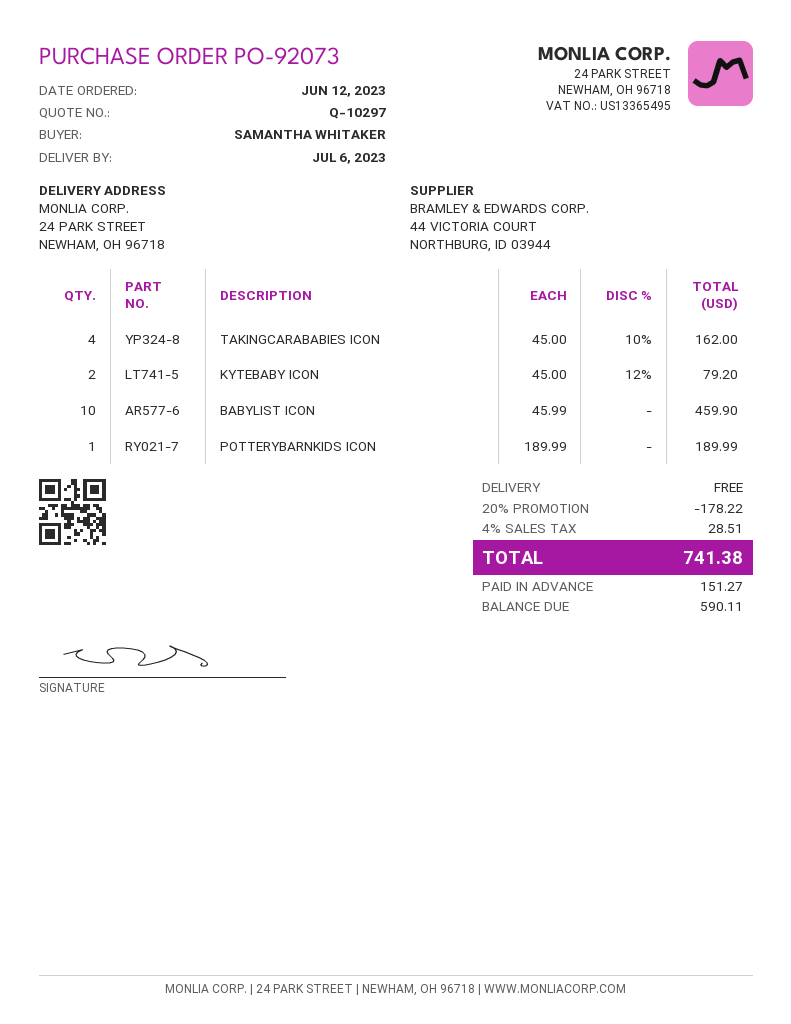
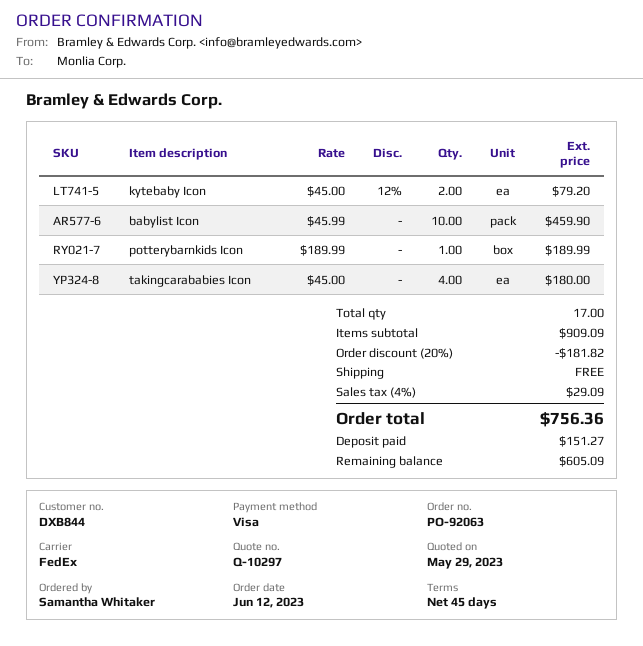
order number: PO-92073 -> PO-92063
TAKINGCARABABIES ICON: 4 x 45.00 - 10% = 162.00 -> 4 x 45.00 = 180.00
discount: 20% = 178.22 -> 20% = 181.82
tax: 4% = 28.51 -> 4% = 29.09
total: 741.38 -> 756.36
balance: 590.11 -> 605.09

